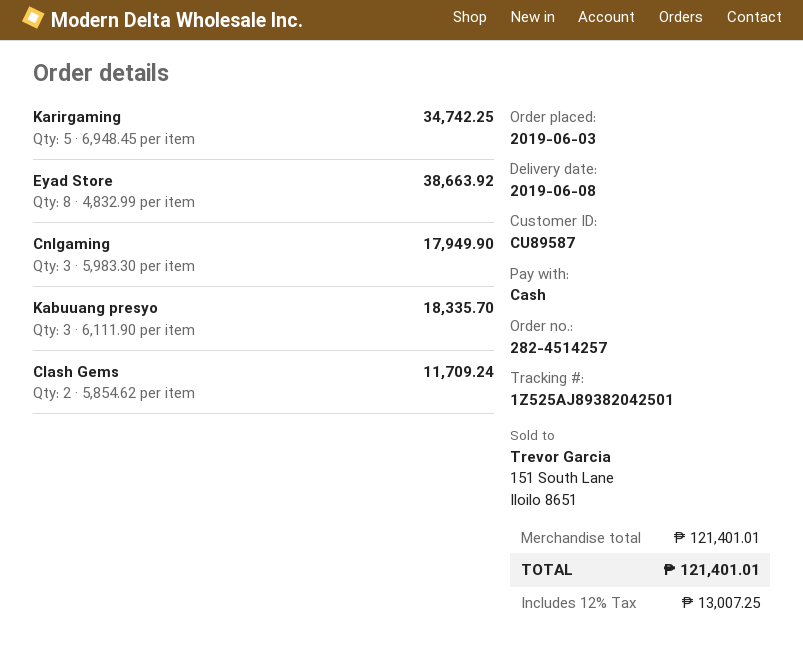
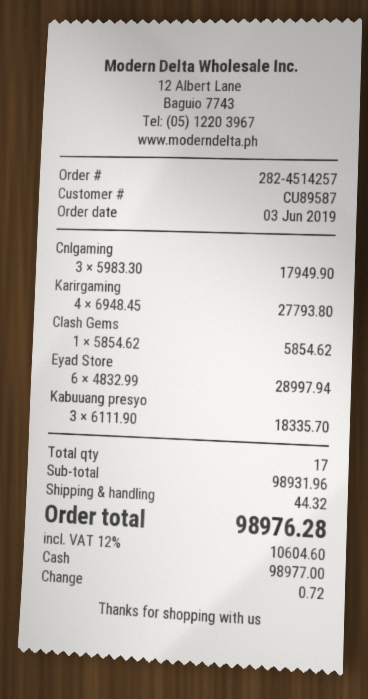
Karirgaming: 5 x 6948.45 = 34742.25 -> 4 x 6948.45 = 27793.80
Eyad Store: 8 x 4832.99 = 38663.92 -> 6 x 4832.99 = 28997.94
Clash Gems: 2 x 5854.62 = 11709.24 -> 1 x 5854.62 = 5854.62
subtotal: 121401.01 -> 98931.96
shipping: none -> 44.32
tax: 12% = 13007.25 -> 12% = 10604.60
total: 121401.01 -> 98976.28

